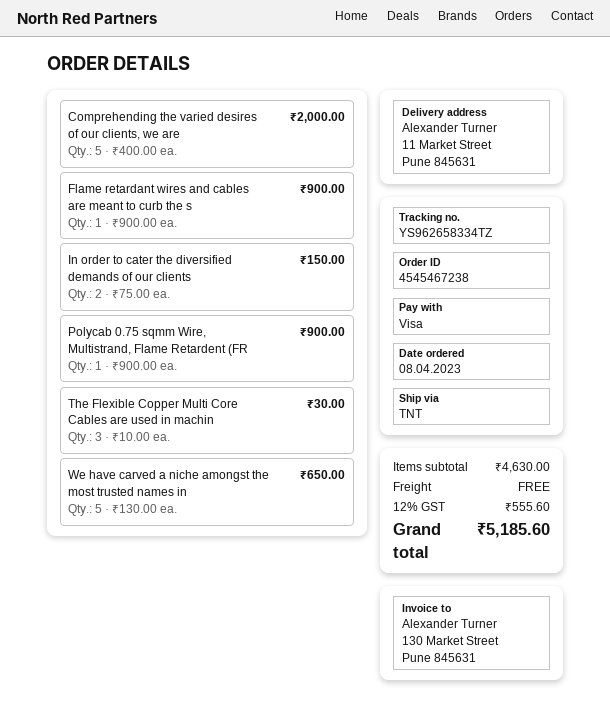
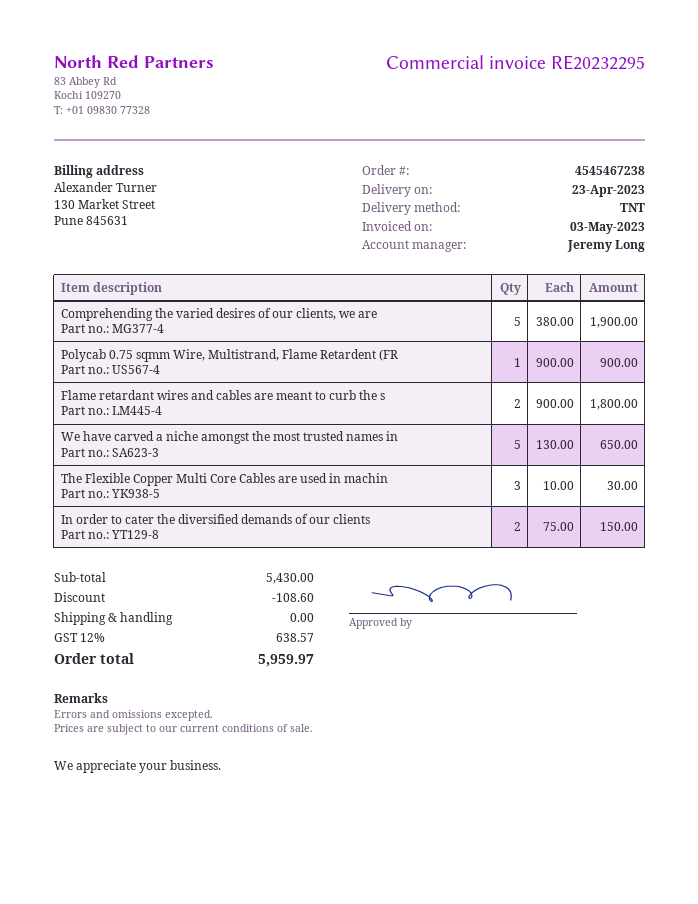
Comprehending the varied desires of our clients, we are: 5 x 400.00 = 2000.00 -> 5 x 380.00 = 1900.00
Flame retardant wires and cables are meant to curb the s: 1 x 900.00 = 900.00 -> 2 x 900.00 = 1800.00
subtotal: 4630.00 -> 5430.00
discount: none -> 108.60
tax: 12% = 555.60 -> 12% = 638.57
total: 5185.60 -> 5959.97

